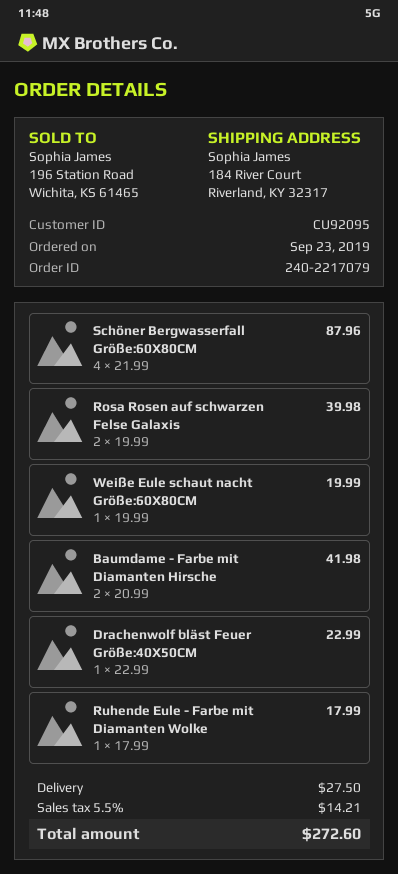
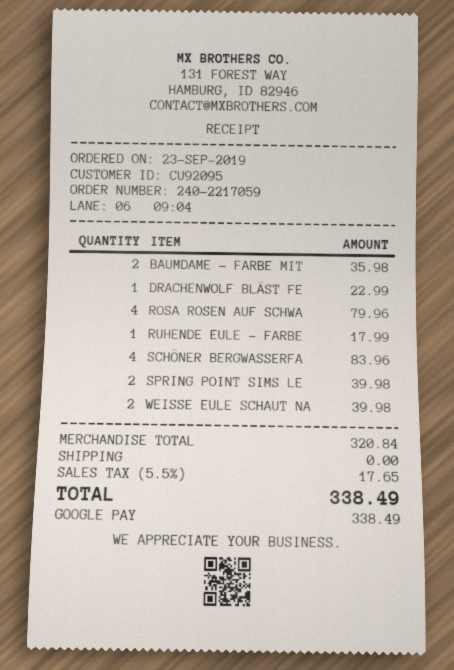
order number: 240-2217079 -> 240-2217059
Schöner Bergwasserfall Größe:60X80CM: 4 for 87.96 -> 4 for 83.96
Rosa Rosen auf schwarzen Felse Galaxis: 2 for 39.98 -> 4 for 79.96
Weiße Eule schaut nacht Größe:60X80CM: 1 for 19.99 -> 2 for 39.98
Baumdame - Farbe mit Diamanten Hirsche: 2 for 41.98 -> 2 for 35.98
SPRING POINT SIMS LE: none -> 2 for 39.98
shipping: 27.50 -> 0.00
tax: 5.5% = 14.21 -> 5.5% = 17.65
total: 272.60 -> 338.49

